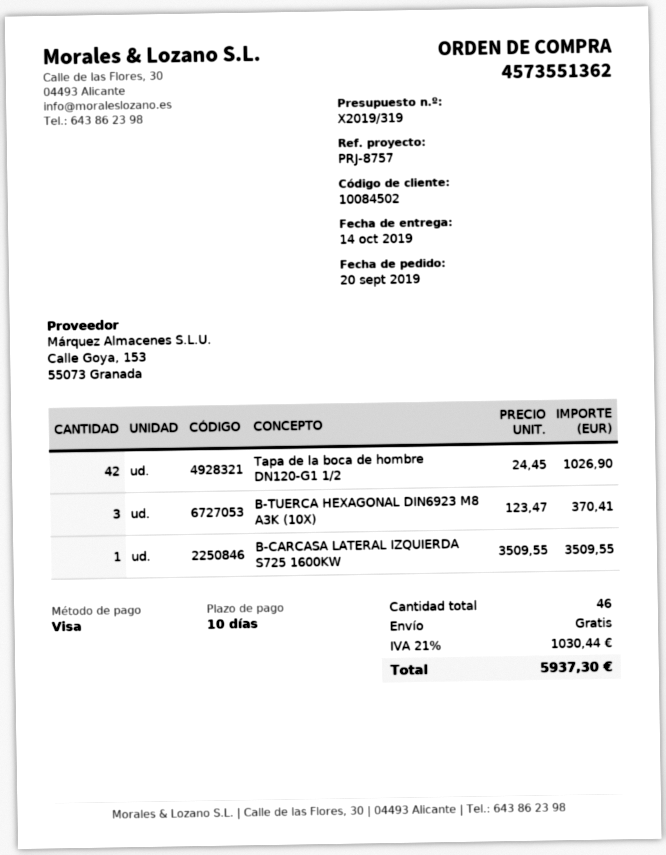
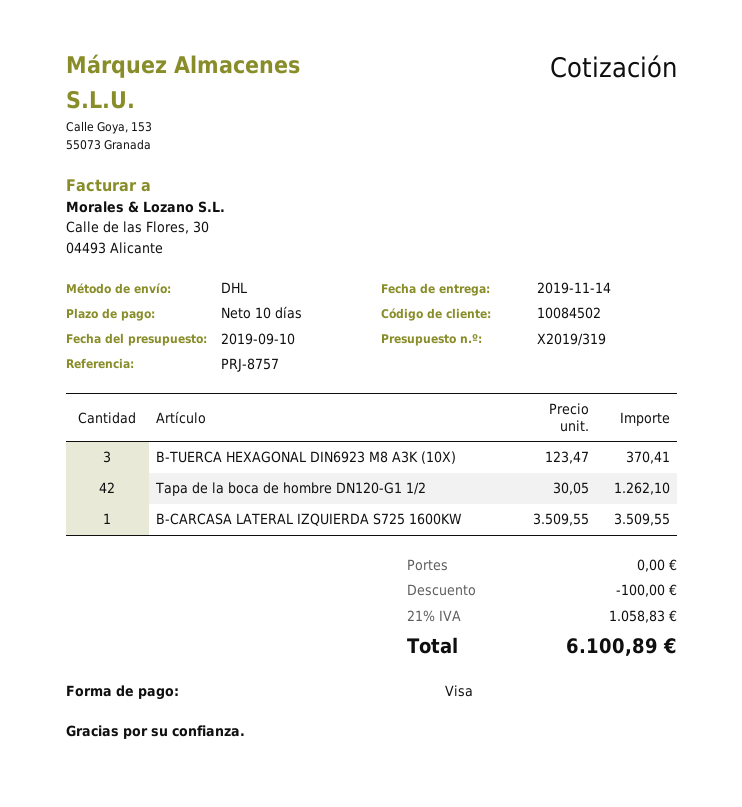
delivery date: 2019-10-14 -> 2019-11-14
Tapa de la boca de hombre DN120-G1 1/2: 42 x 24.45 = 1026.90 -> 42 x 30.05 = 1262.10
discount: none -> 100.00
tax: 21% = 1030.44 -> 21% = 1058.83
total: 5937.30 -> 6100.89

